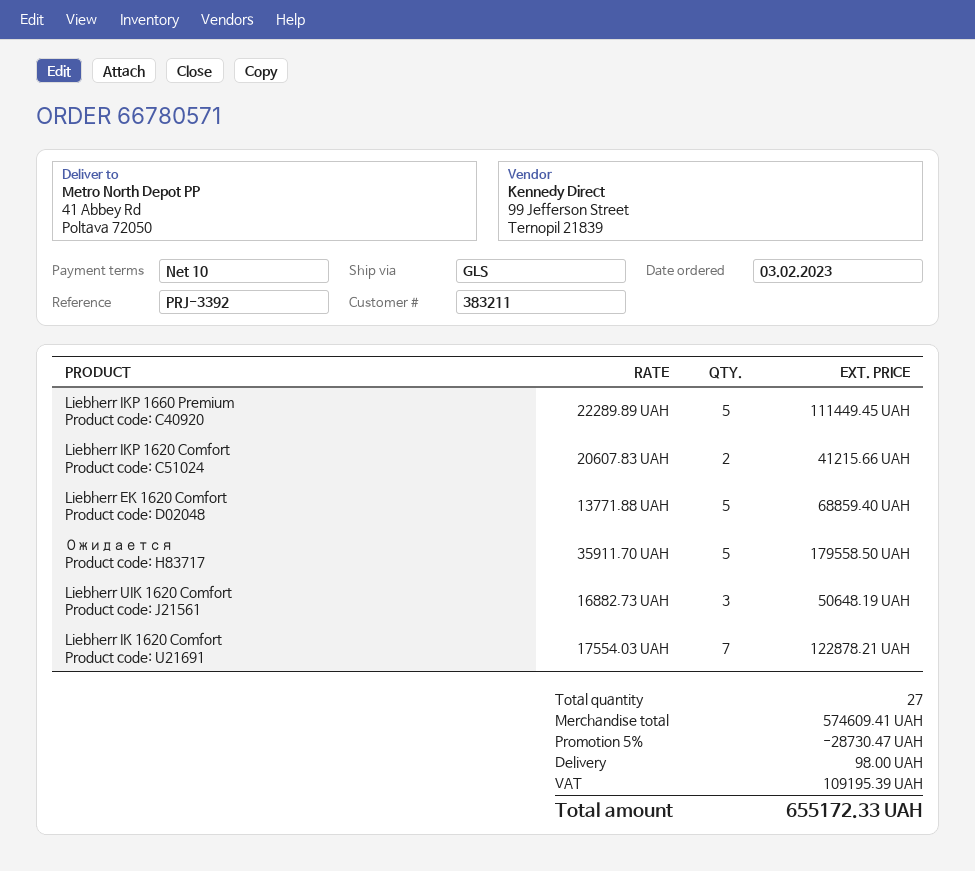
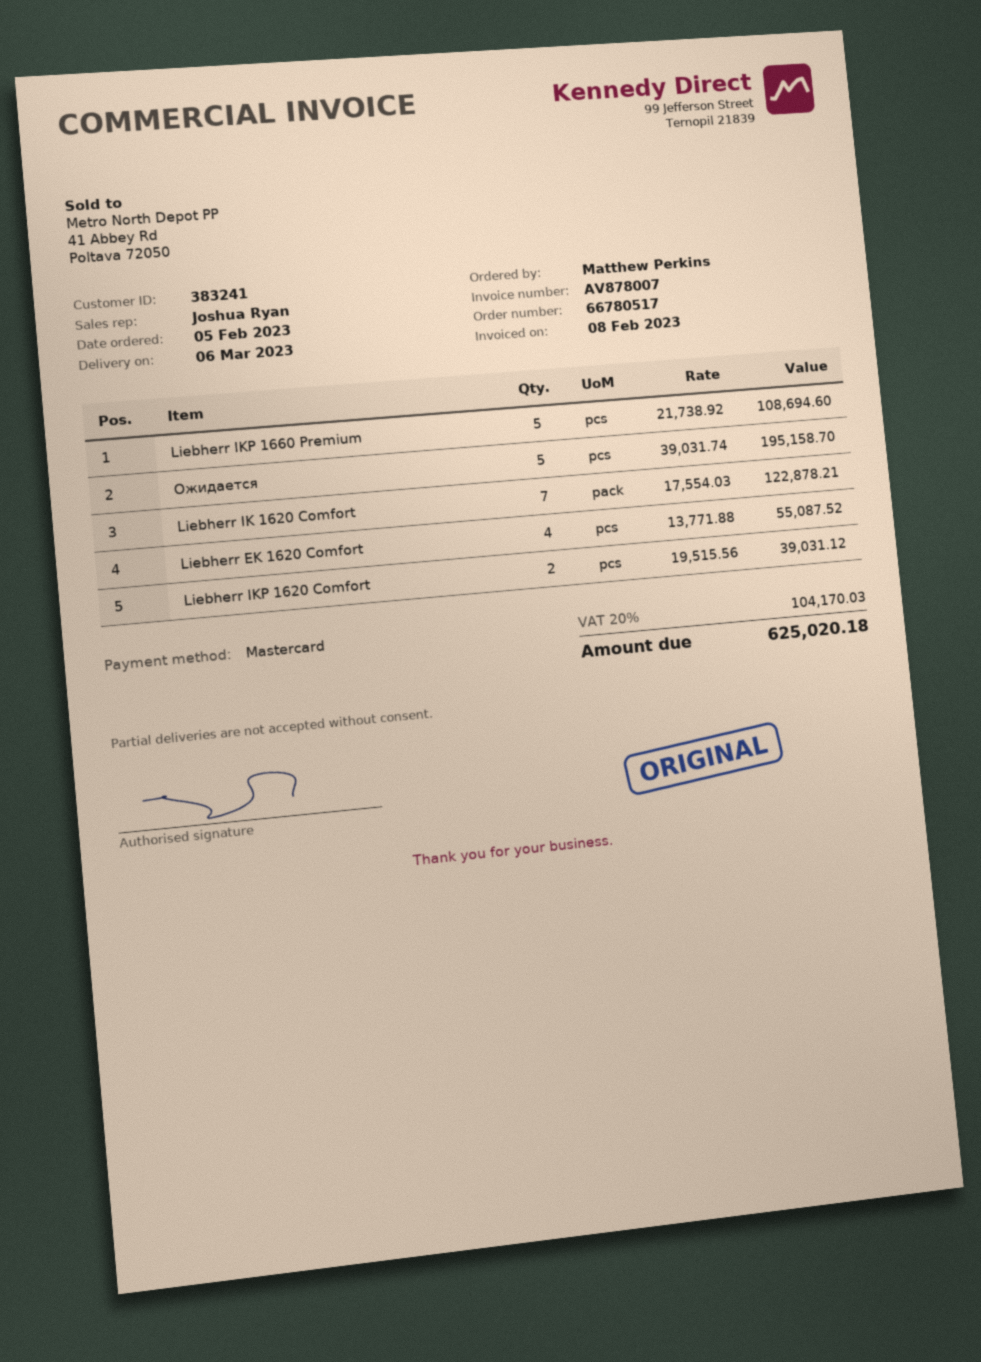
order number: 66780571 -> 66780517
order date: 2023-02-03 -> 2023-02-05
customer number: 383211 -> 383241
Liebherr IKP 1660 Premium: 5 x 22289.89 = 111449.45 -> 5 x 21738.92 = 108694.60
Liebherr IKP 1620 Comfort: 2 x 20607.83 = 41215.66 -> 2 x 19515.56 = 39031.12
Liebherr EK 1620 Comfort: 5 x 13771.88 = 68859.40 -> 4 x 13771.88 = 55087.52
Ожидается: 5 x 35911.70 = 179558.50 -> 5 x 39031.74 = 195158.70
Liebherr UIK 1620 Comfort: 3 x 16882.73 = 50648.19 -> none
discount: 5% = 28730.47 -> none
shipping: 98.00 -> none
tax: 109195.39 -> 104170.03
total: 655172.33 -> 625020.18

